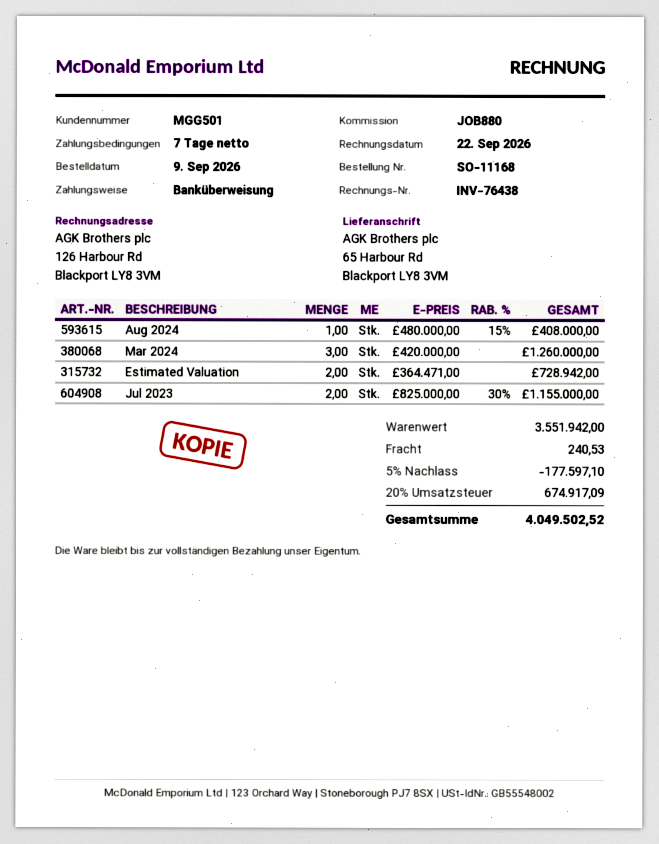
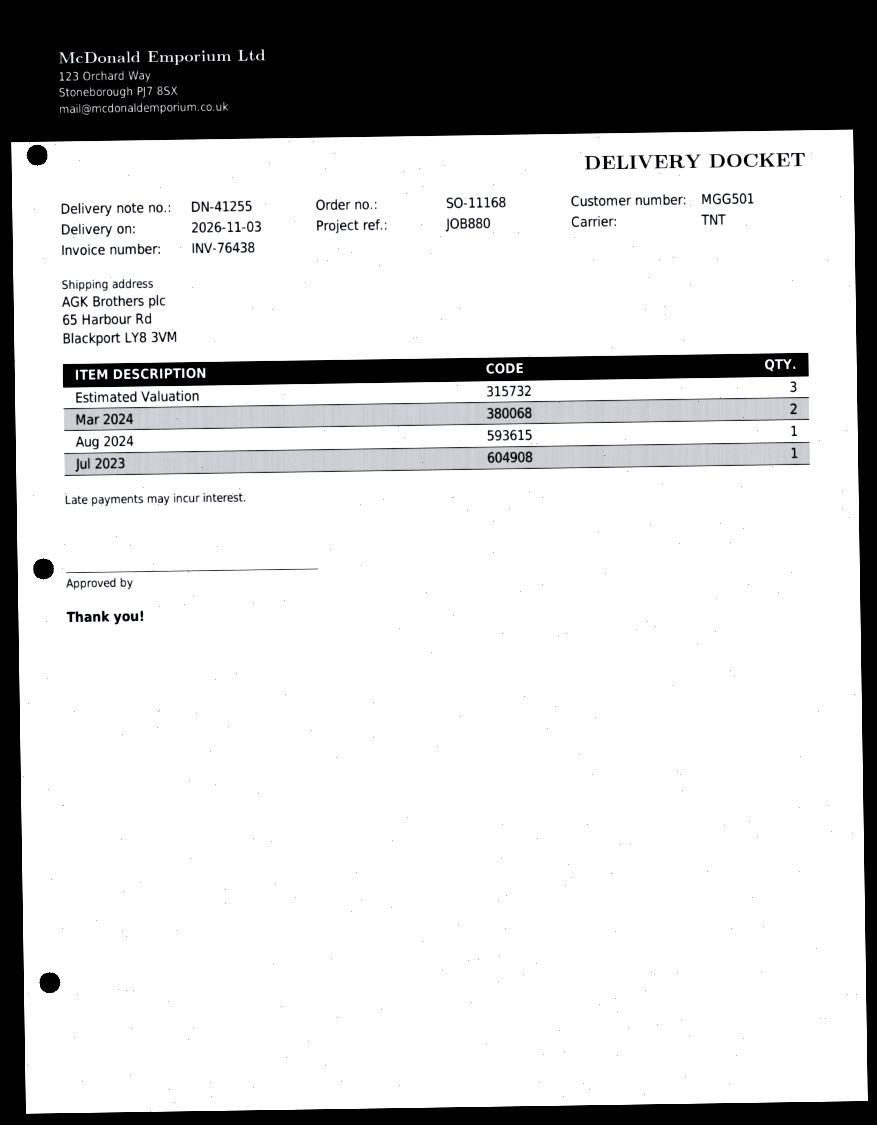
Mar 2024: 3 -> 2
Estimated Valuation: 2 -> 3
Jul 2023: 2 -> 1

